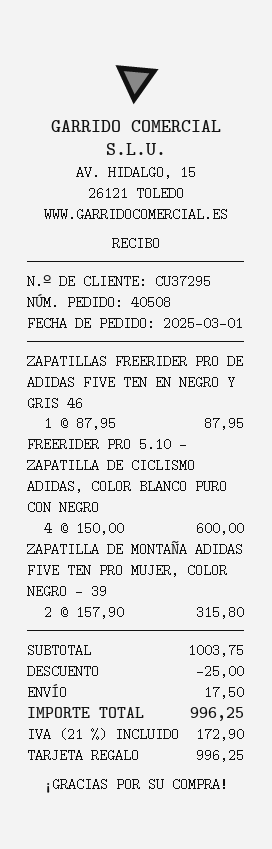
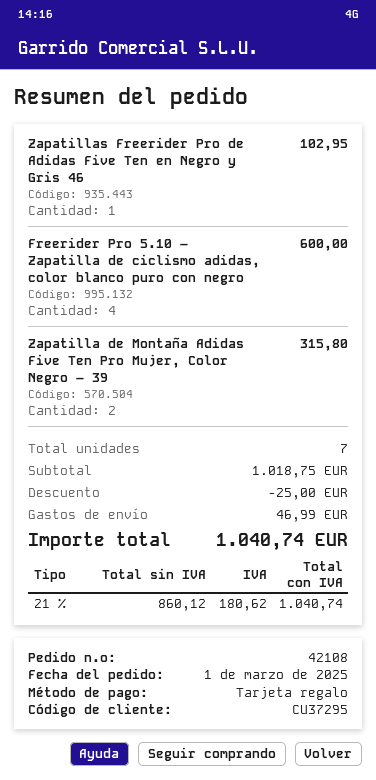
order number: 40508 -> 42108
ZAPATILLAS FREERIDER PRO DE ADIDAS FIVE TEN EN NEGRO Y GRIS 46: 1 for 87.95 -> 1 for 102.95
subtotal: 1003.75 -> 1018.75
shipping: 17.50 -> 46.99
tax: 21% = 172.90 -> 21% = 180.62
total: 996.25 -> 1040.74

